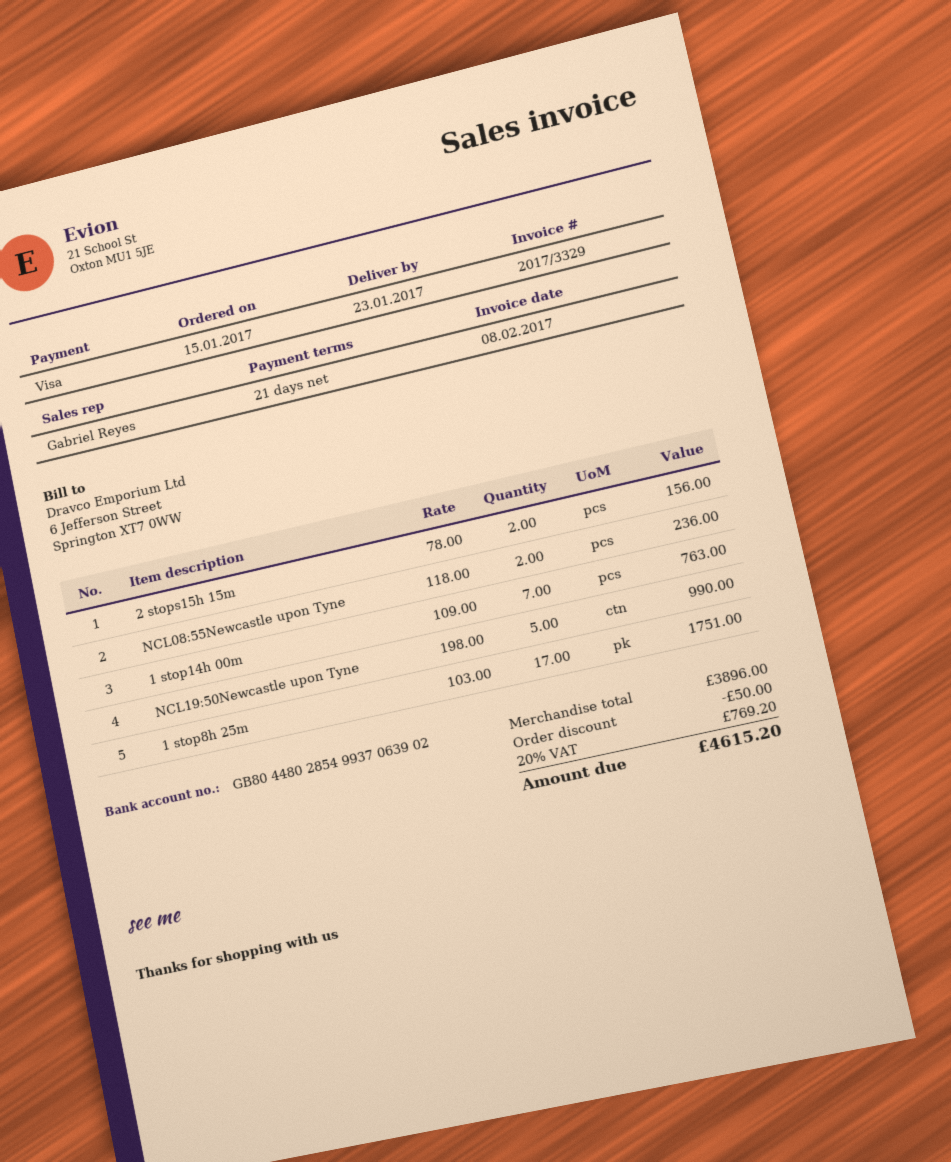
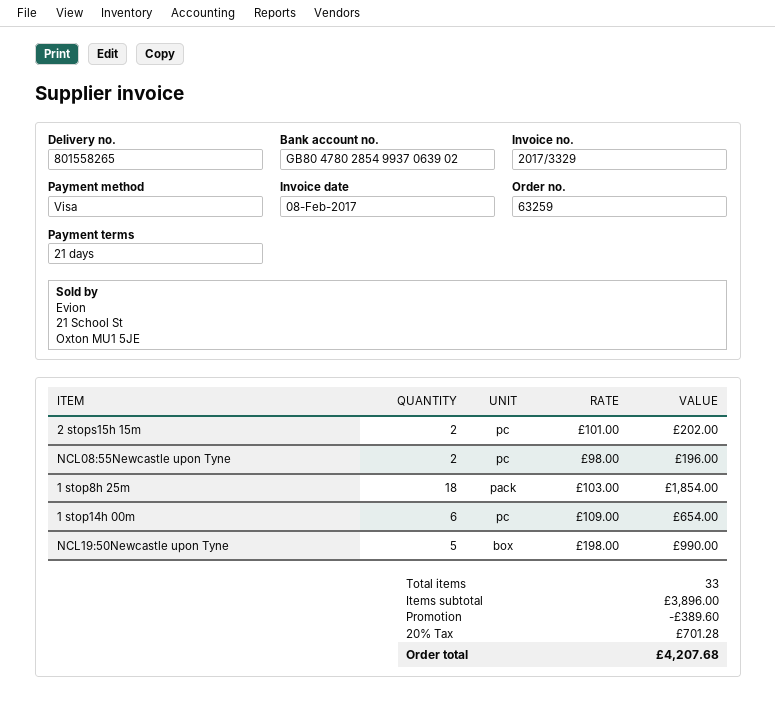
bank account: GB80448028549937063902 -> GB80478028549937063902
2 stops15h 15m: 2 x 78.00 = 156.00 -> 2 x 101.00 = 202.00
NCL08:55Newcastle upon Tyne: 2 x 118.00 = 236.00 -> 2 x 98.00 = 196.00
1 stop14h 00m: 7 x 109.00 = 763.00 -> 6 x 109.00 = 654.00
1 stop8h 25m: 17 x 103.00 = 1751.00 -> 18 x 103.00 = 1854.00
discount: 50.00 -> 389.60
tax: 20% = 769.20 -> 20% = 701.28
total: 4615.20 -> 4207.68

